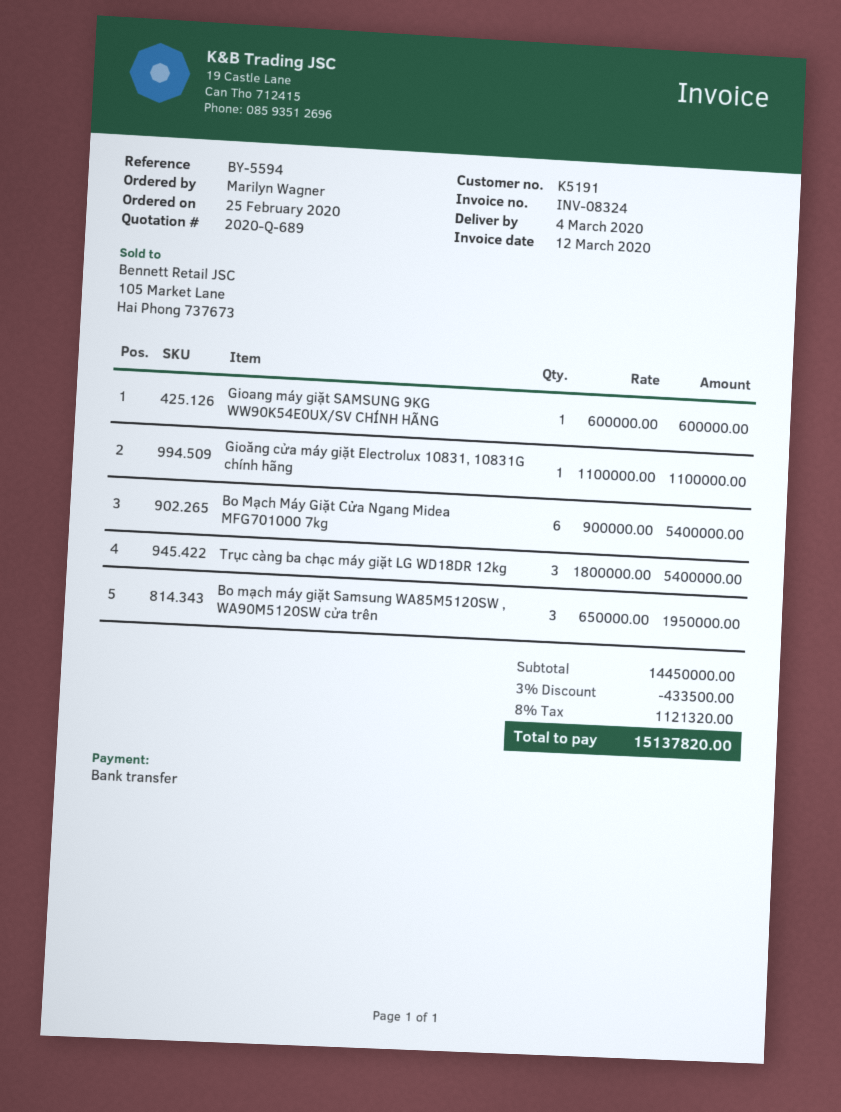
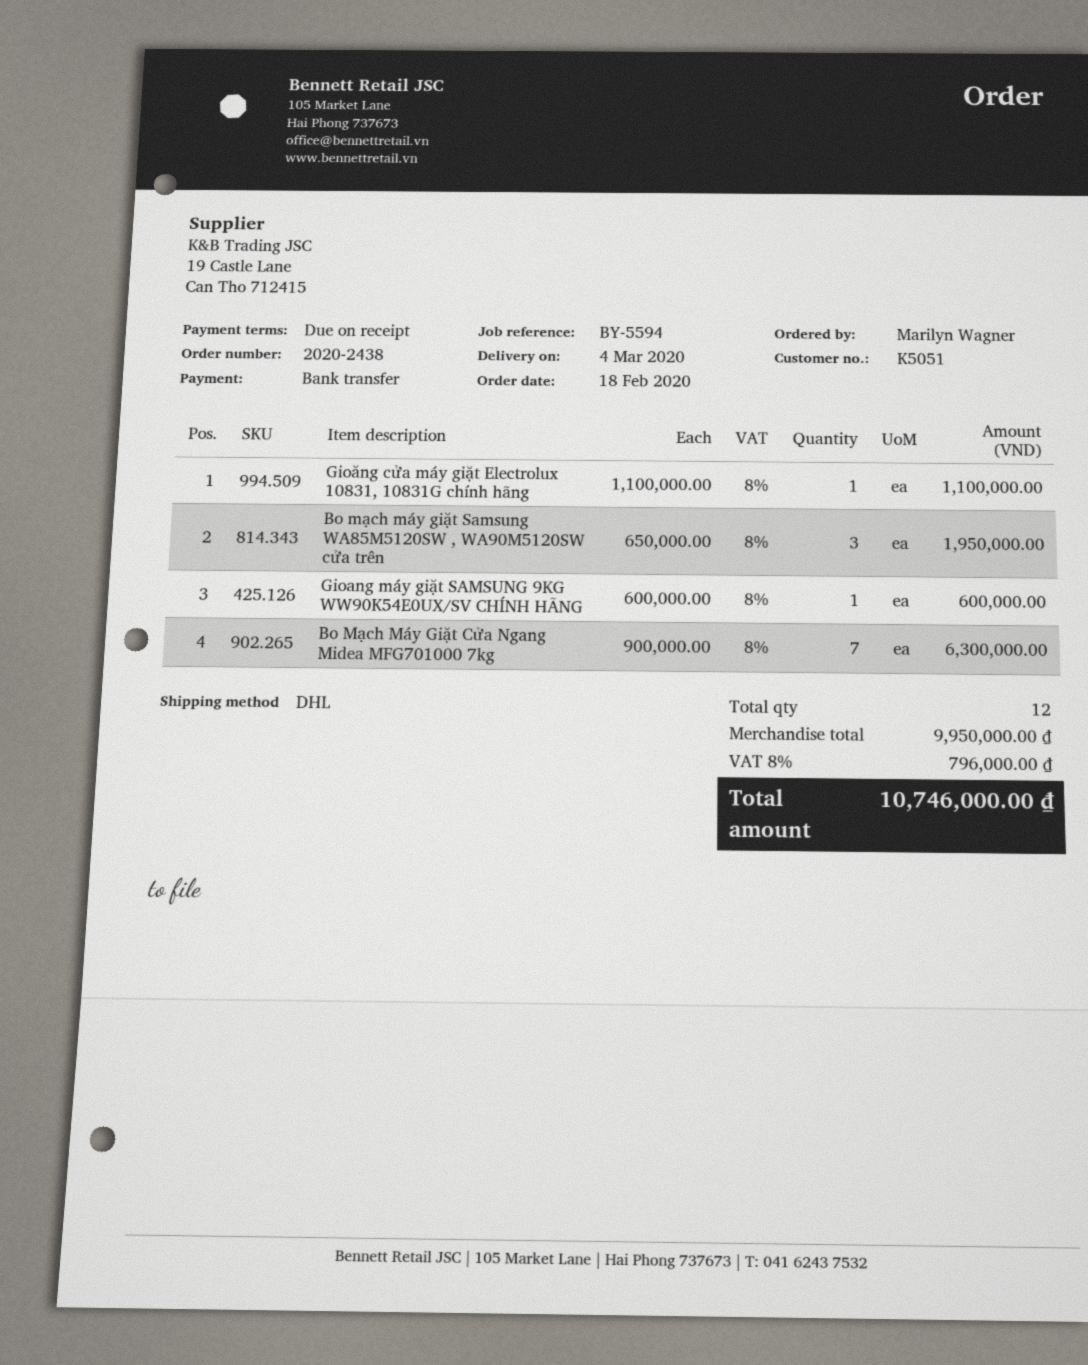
order date: 2020-02-25 -> 2020-02-18
customer number: K5191 -> K5051
Bo Mạch Máy Giặt Cửa Ngang Midea MFG701000 7kg: 6 x 900000.00 = 5400000.00 -> 7 x 900000.00 = 6300000.00
Trục càng ba chạc máy giặt LG WD18DR 12kg: 3 x 1800000.00 = 5400000.00 -> none
subtotal: 14450000.00 -> 9950000.00
discount: 3% = 433500.00 -> none
tax: 8% = 1121320.00 -> 8% = 796000.00
total: 15137820.00 -> 10746000.00

